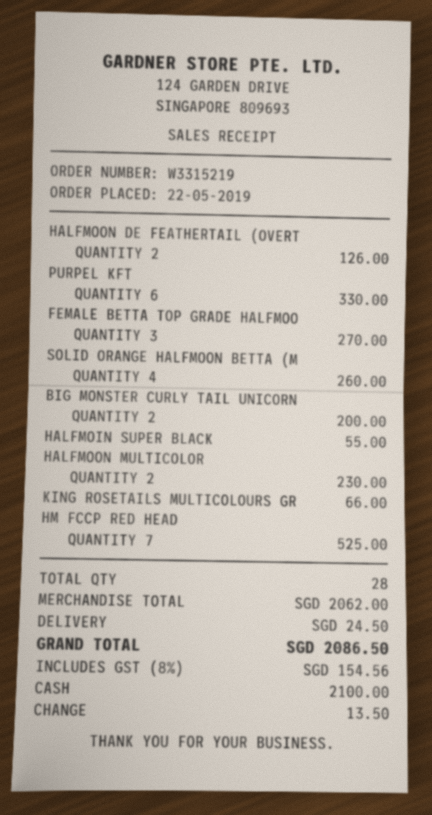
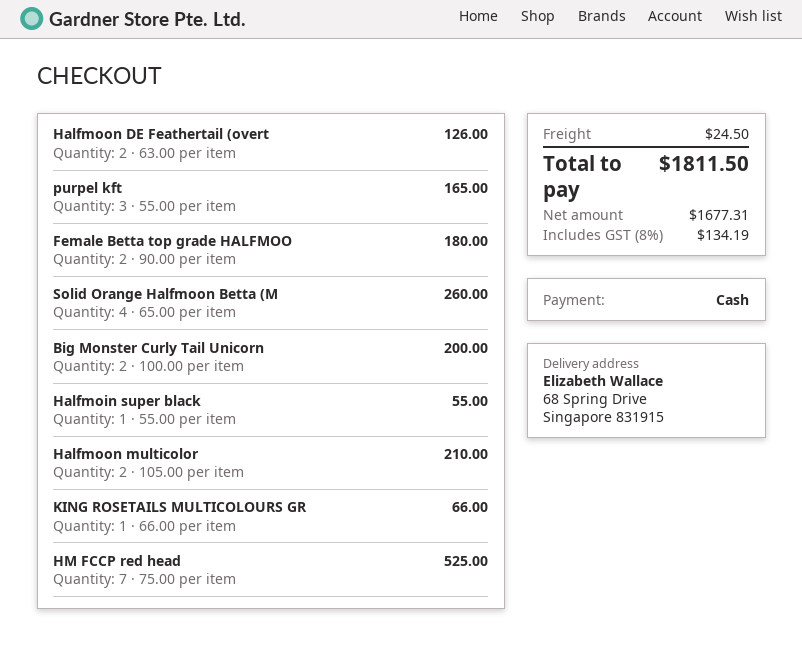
PURPEL KFT: 6 for 330.00 -> 3 for 165.00
FEMALE BETTA TOP GRADE HALFMOO: 3 for 270.00 -> 2 for 180.00
HALFMOON MULTICOLOR: 2 for 230.00 -> 2 for 210.00
tax: 8% = 154.56 -> 8% = 134.19
total: 2086.50 -> 1811.50

